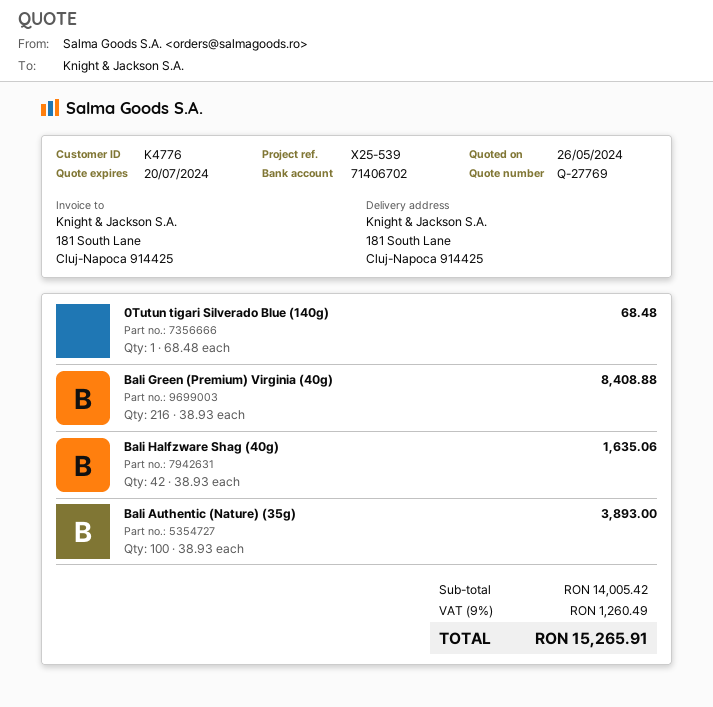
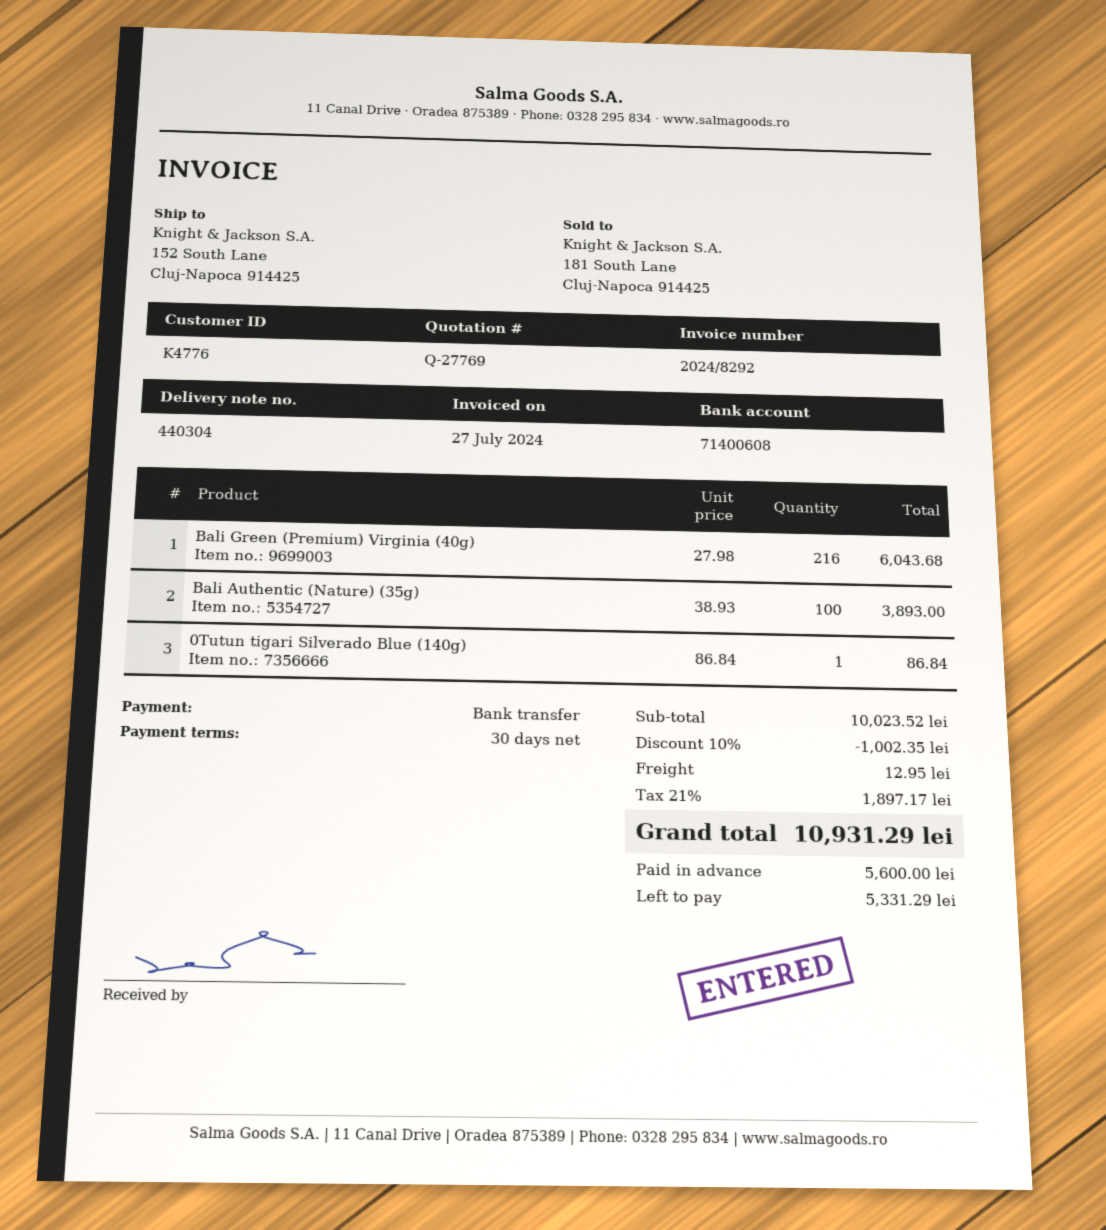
bank account: 71406702 -> 71400608
ship to: 181 South Lane, Cluj-Napoca 914425 -> 152 South Lane, Cluj-Napoca 914425
0Tutun tigari Silverado Blue (140g): 1 x 68.48 = 68.48 -> 1 x 86.84 = 86.84
Bali Green (Premium) Virginia (40g): 216 x 38.93 = 8408.88 -> 216 x 27.98 = 6043.68
Bali Halfzware Shag (40g): 42 x 38.93 = 1635.06 -> none
subtotal: 14005.42 -> 10023.52
discount: none -> 10% = 1002.35
shipping: none -> 12.95
tax: 9% = 1260.49 -> 21% = 1897.17
total: 15265.91 -> 10931.29

